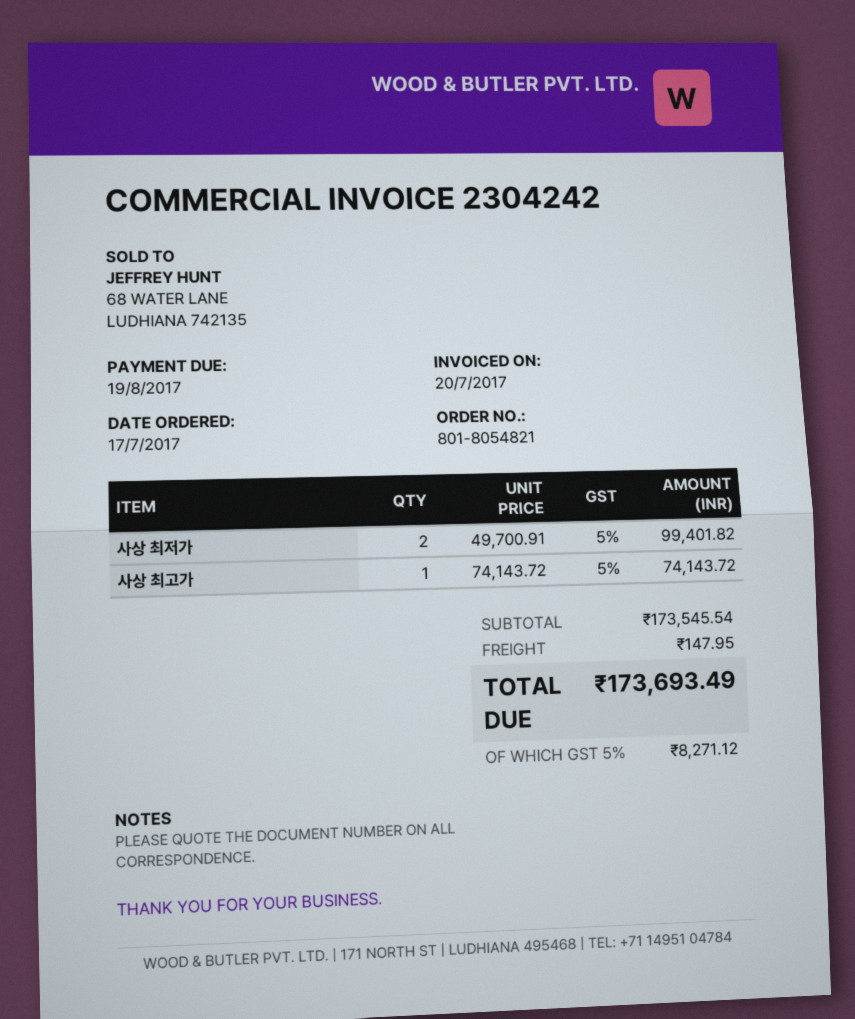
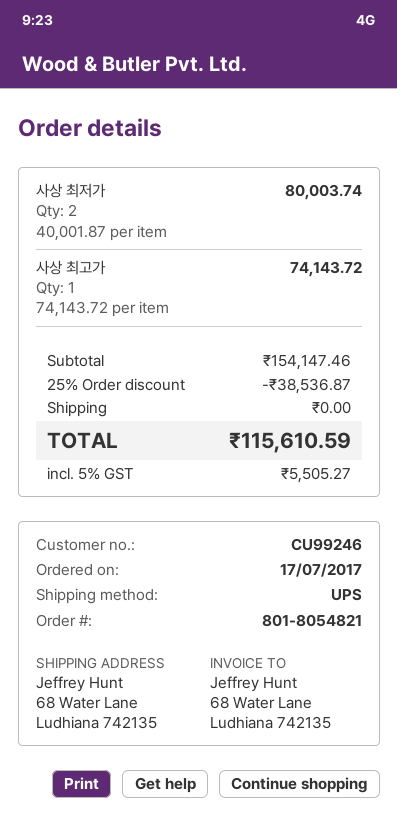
사상 최저가: 2 x 49700.91 = 99401.82 -> 2 x 40001.87 = 80003.74
subtotal: 173545.54 -> 154147.46
discount: none -> 25% = 38536.87
shipping: 147.95 -> 0.00
tax: 5% = 8271.12 -> 5% = 5505.27
total: 173693.49 -> 115610.59

